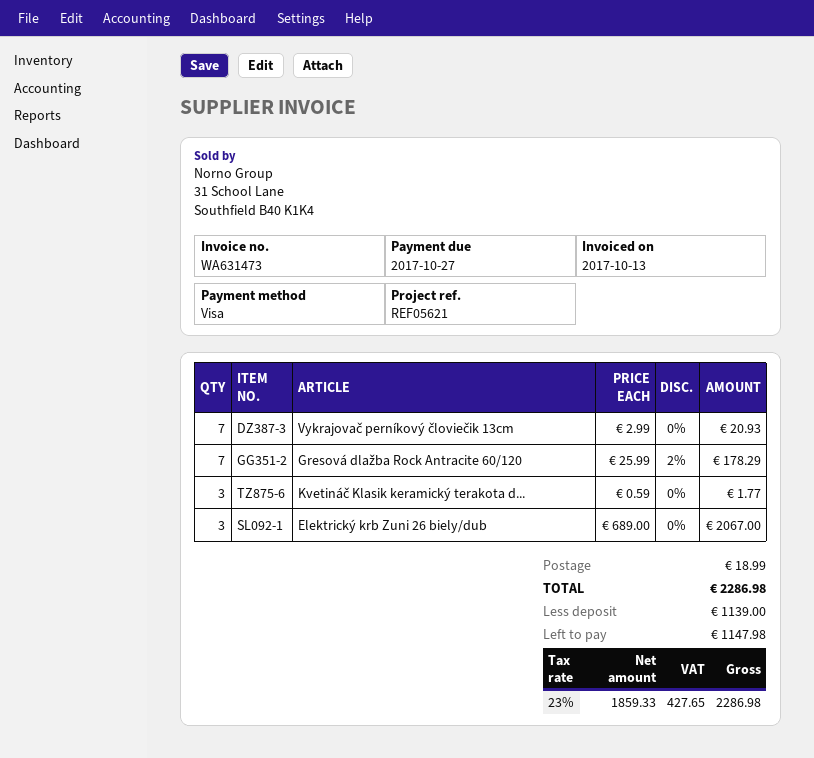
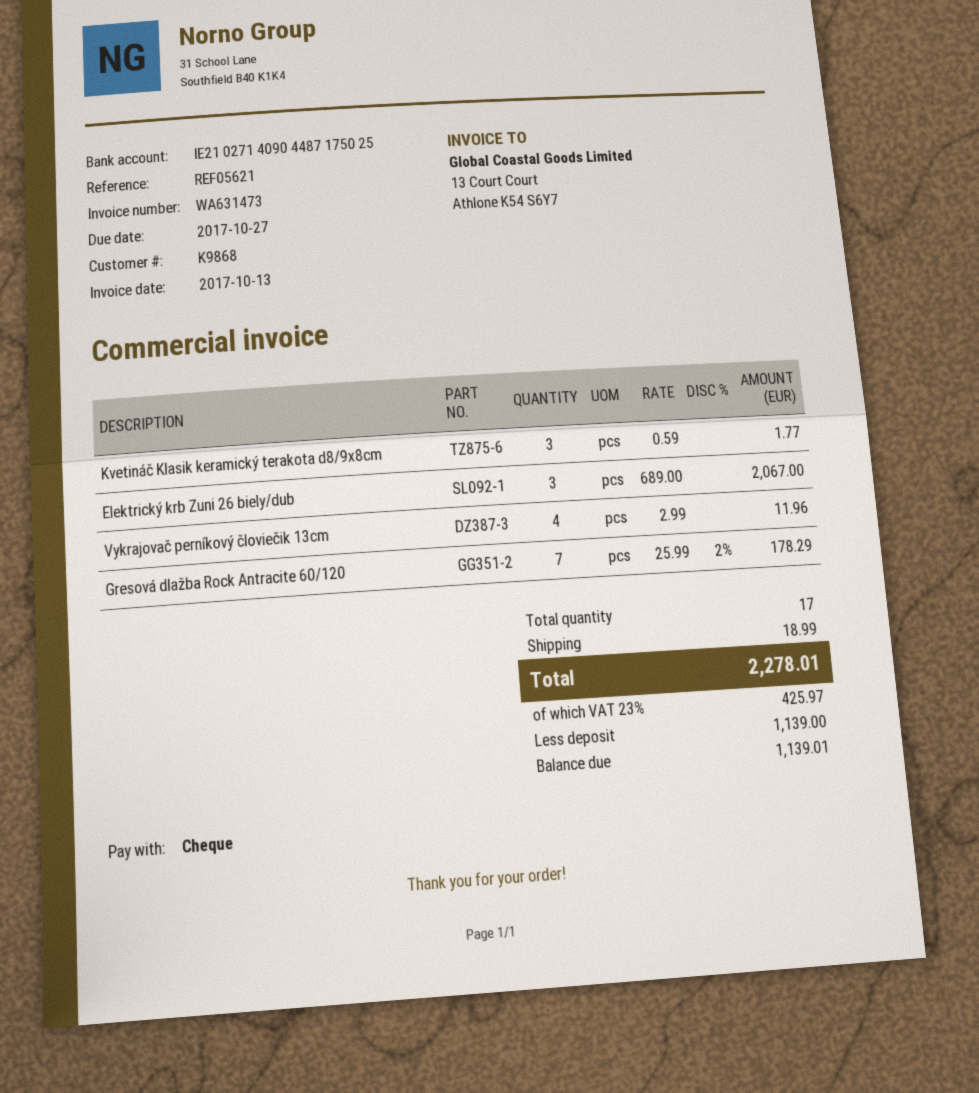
payment method: Visa -> cheque
Vykrajovač perníkový človiečik 13cm: 7 x 2.99 = 20.93 -> 4 x 2.99 = 11.96
tax: 23% = 427.65 -> 23% = 425.97
total: 2286.98 -> 2278.01
balance: 1147.98 -> 1139.01

